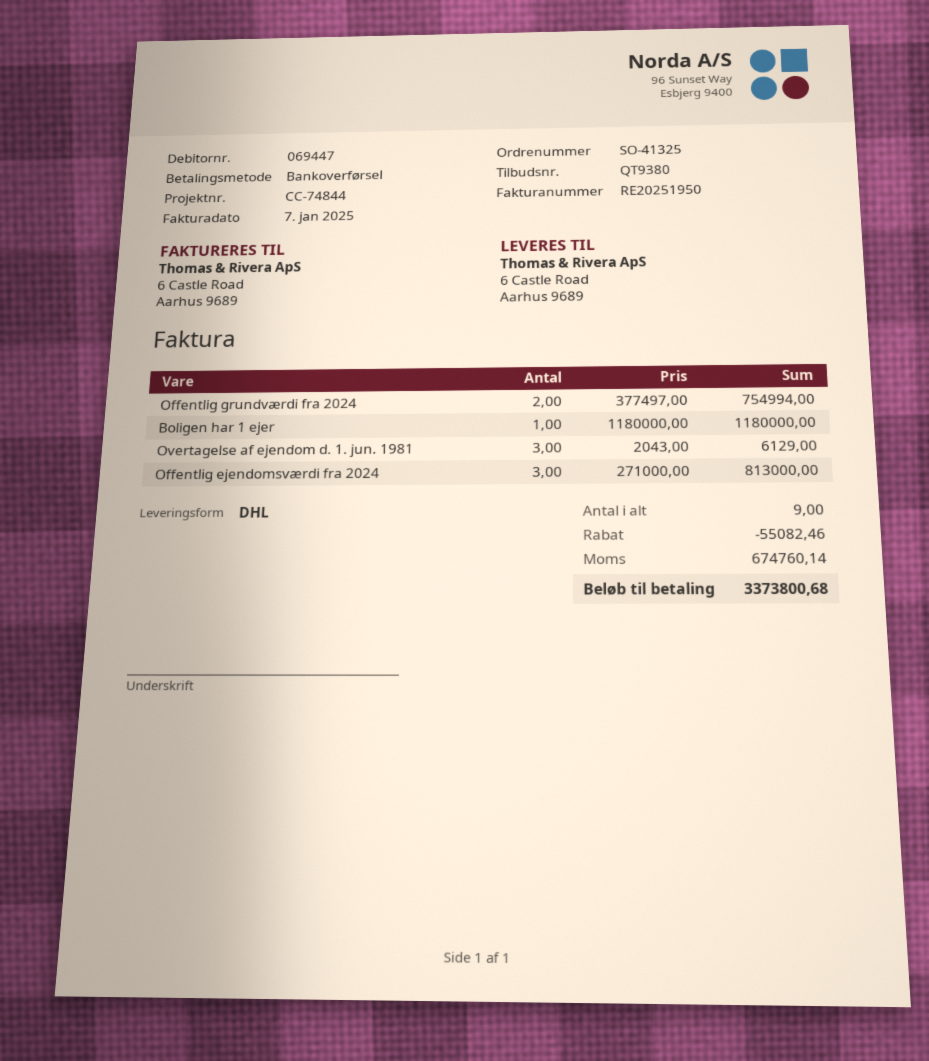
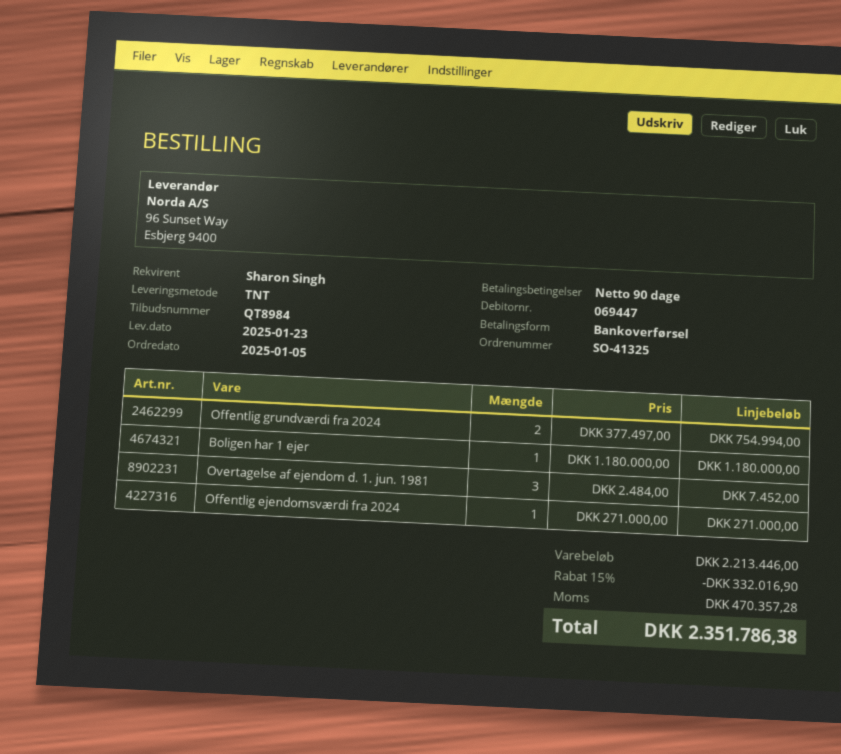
quote number: QT9380 -> QT8984
shipping method: DHL -> TNT
Overtagelse af ejendom d. 1. jun. 1981: 3 x 2043.00 = 6129.00 -> 3 x 2484.00 = 7452.00
Offentlig ejendomsværdi fra 2024: 3 x 271000.00 = 813000.00 -> 1 x 271000.00 = 271000.00
discount: 55082.46 -> 332016.90
tax: 674760.14 -> 470357.28
total: 3373800.68 -> 2351786.38

